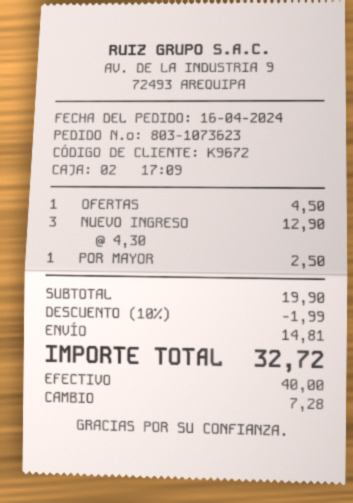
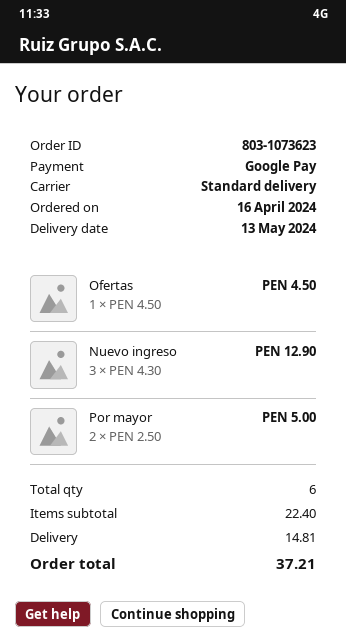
payment method: cash -> Google Pay
POR MAYOR: 1 x 2.50 = 2.50 -> 2 x 2.50 = 5.00
subtotal: 19.90 -> 22.40
discount: 10% = 1.99 -> none
total: 32.72 -> 37.21

